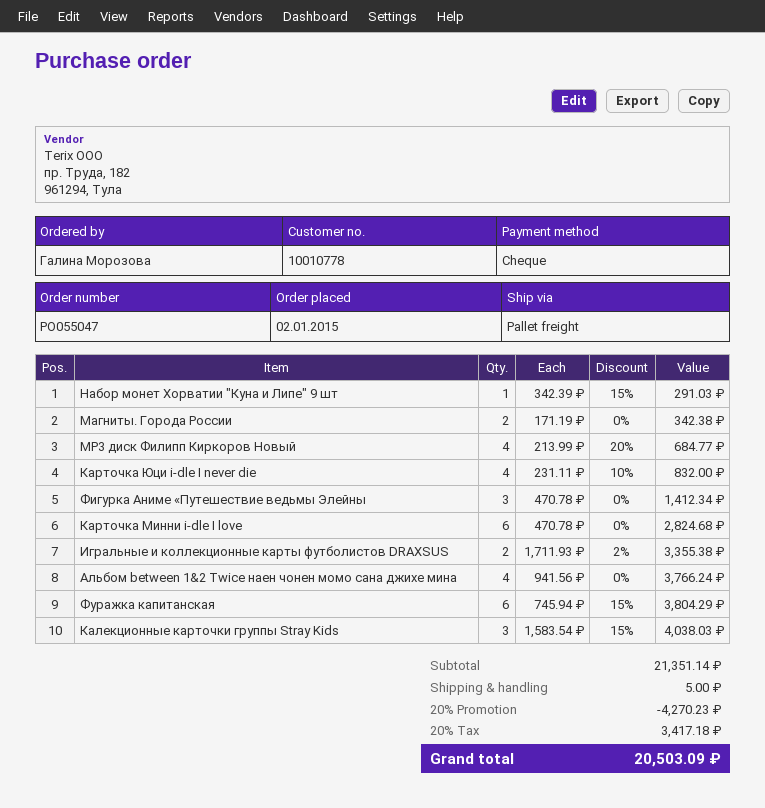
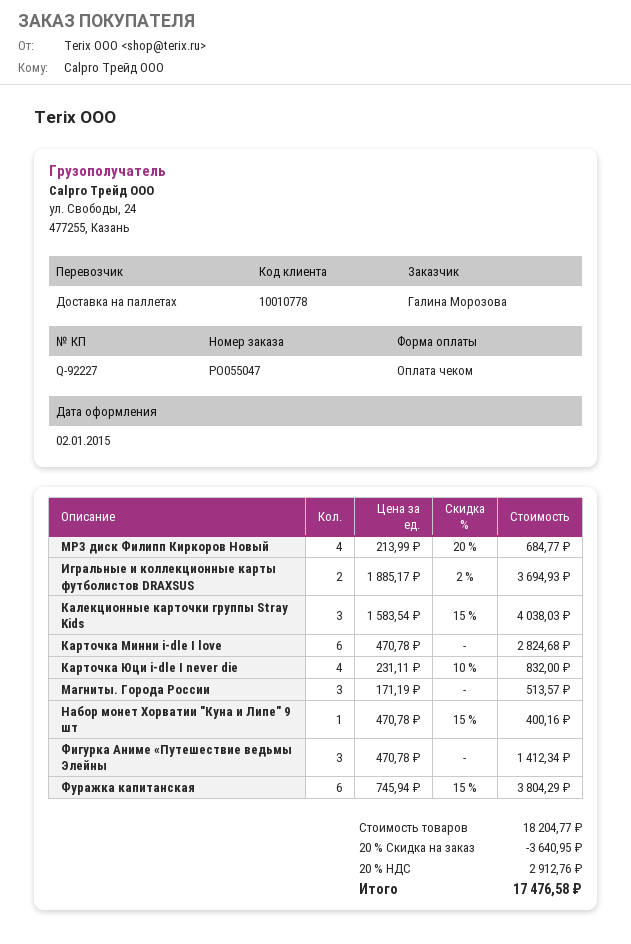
Набор монет Хорватии "Куна и Липе" 9 шт: 1 x 342.39 - 15% = 291.03 -> 1 x 470.78 - 15% = 400.16
Магниты. Города России: 2 x 171.19 = 342.38 -> 3 x 171.19 = 513.57
Игральные и коллекционные карты футболистов DRAXSUS: 2 x 1711.93 - 2% = 3355.38 -> 2 x 1885.17 - 2% = 3694.93
Альбом between 1&2 Twice наен чонен момо сана джихе мина: 4 x 941.56 = 3766.24 -> none
subtotal: 21351.14 -> 18204.77
discount: 20% = 4270.23 -> 20% = 3640.95
shipping: 5.00 -> none
tax: 20% = 3417.18 -> 20% = 2912.76
total: 20503.09 -> 17476.58

